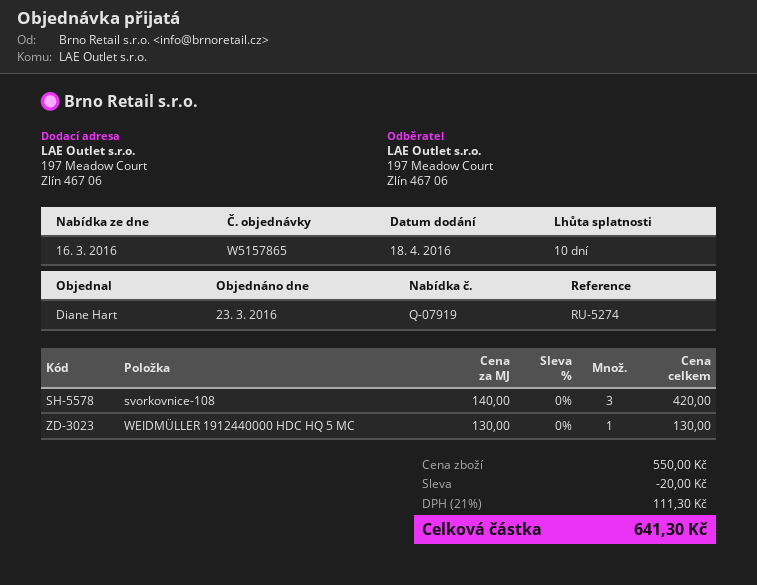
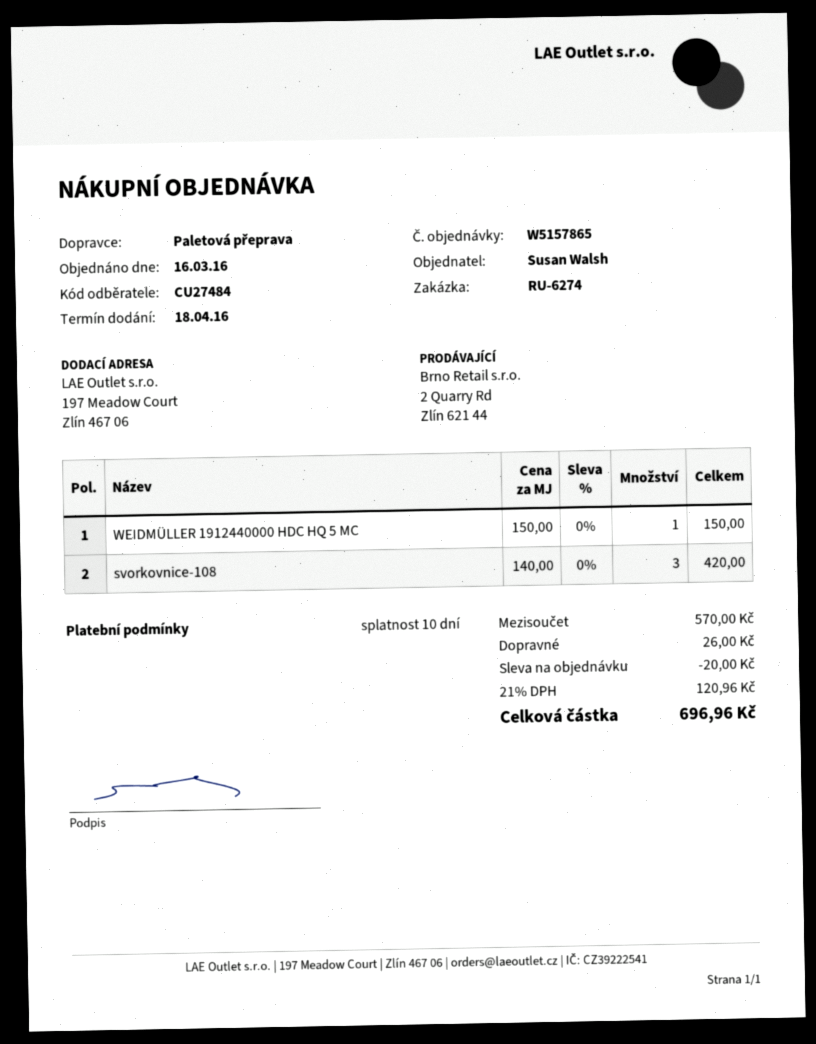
order date: 2016-03-23 -> 2016-03-16
reference: RU-5274 -> RU-6274
ordered by: Diane Hart -> Susan Walsh
WEIDMÜLLER 1912440000 HDC HQ 5 MC: 1 x 130.00 = 130.00 -> 1 x 150.00 = 150.00
subtotal: 550.00 -> 570.00
shipping: none -> 26.00
tax: 21% = 111.30 -> 21% = 120.96
total: 641.30 -> 696.96

